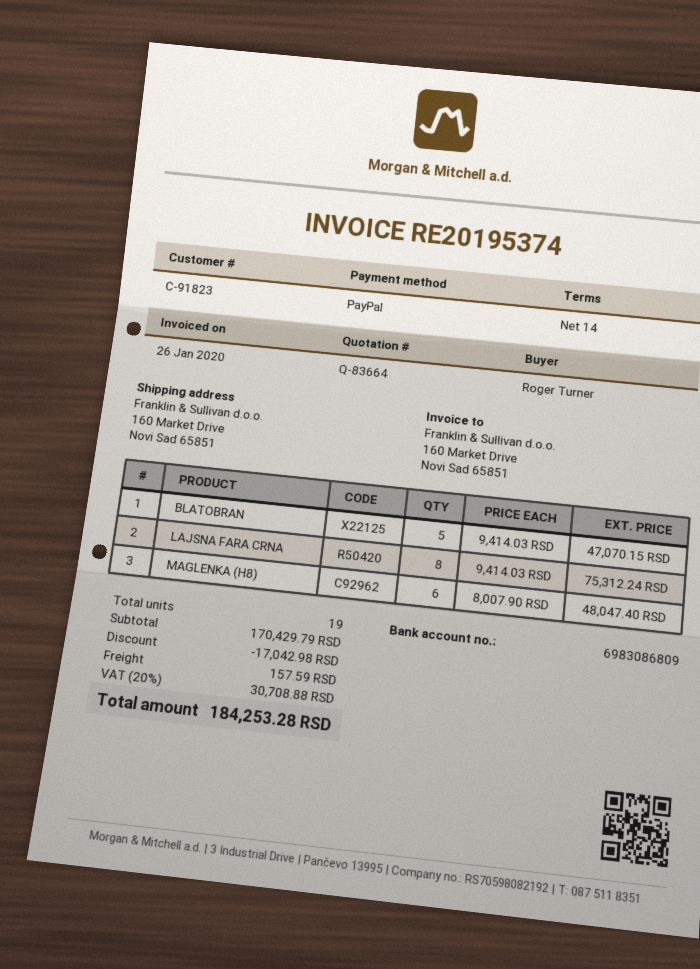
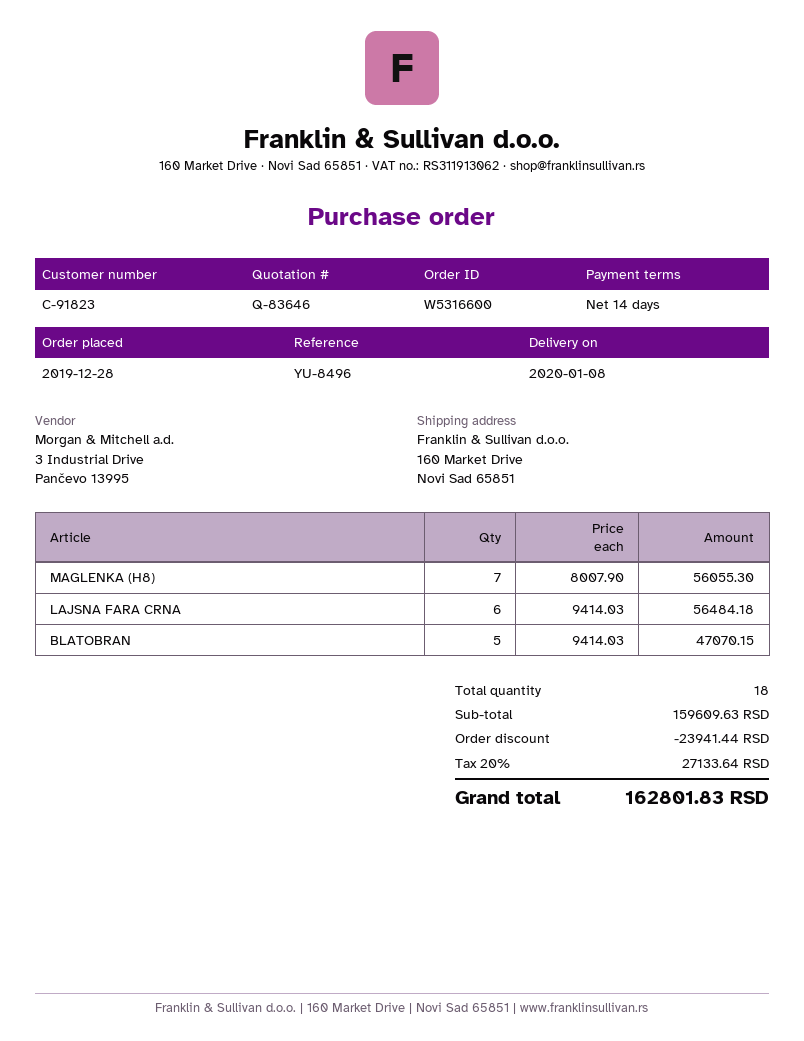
quote number: Q-83664 -> Q-83646
LAJSNA FARA CRNA: 8 x 9414.03 = 75312.24 -> 6 x 9414.03 = 56484.18
MAGLENKA (H8): 6 x 8007.90 = 48047.40 -> 7 x 8007.90 = 56055.30
total quantity: 19 -> 18
subtotal: 170429.79 -> 159609.63
discount: 17042.98 -> 23941.44
shipping: 157.59 -> none
tax: 20% = 30708.88 -> 20% = 27133.64
total: 184253.28 -> 162801.83

